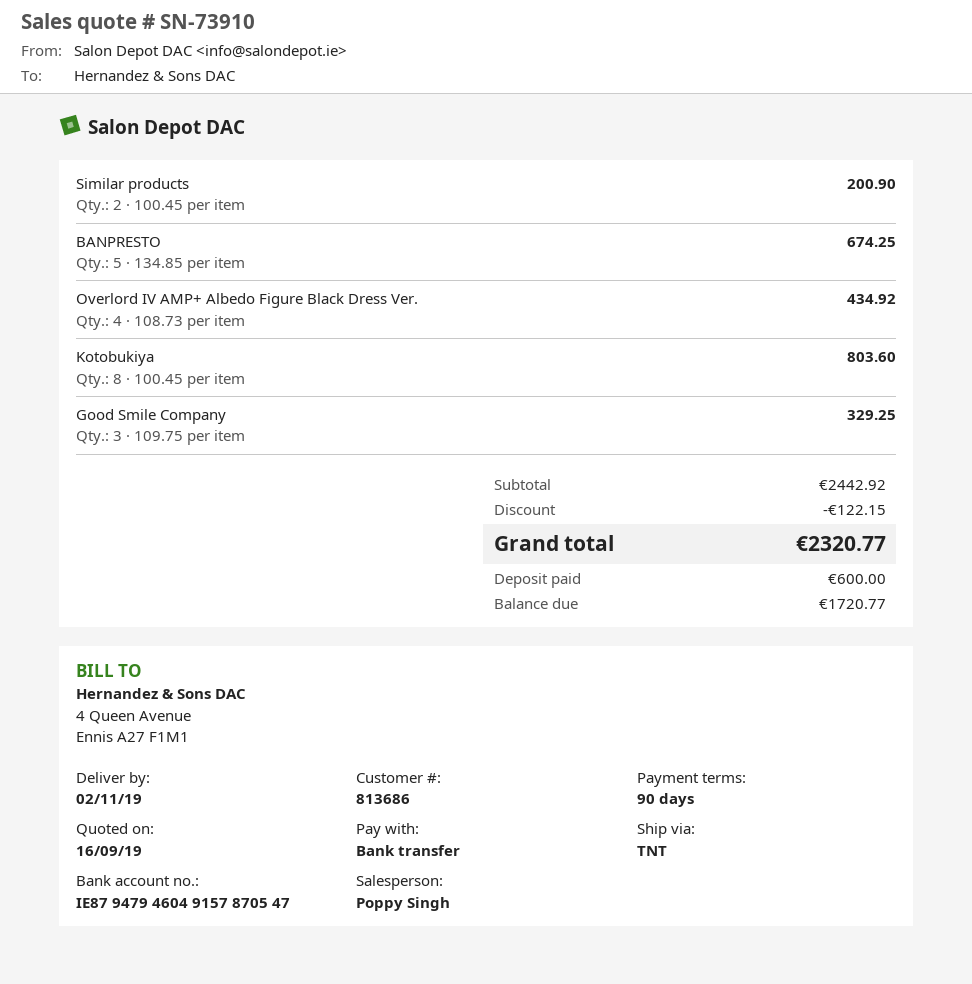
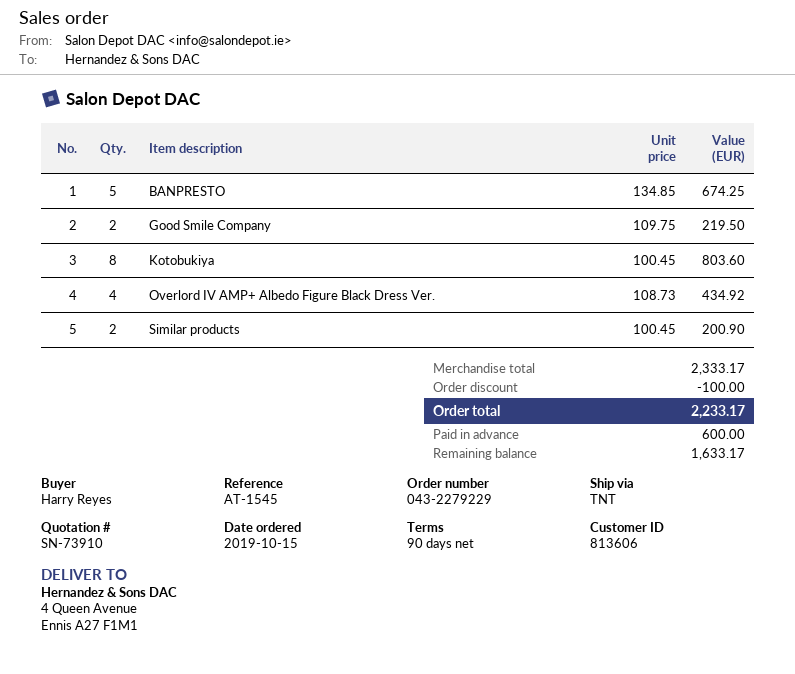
customer number: 813686 -> 813606
Good Smile Company: 3 x 109.75 = 329.25 -> 2 x 109.75 = 219.50
subtotal: 2442.92 -> 2333.17
discount: 122.15 -> 100.00
total: 2320.77 -> 2233.17
balance: 1720.77 -> 1633.17

